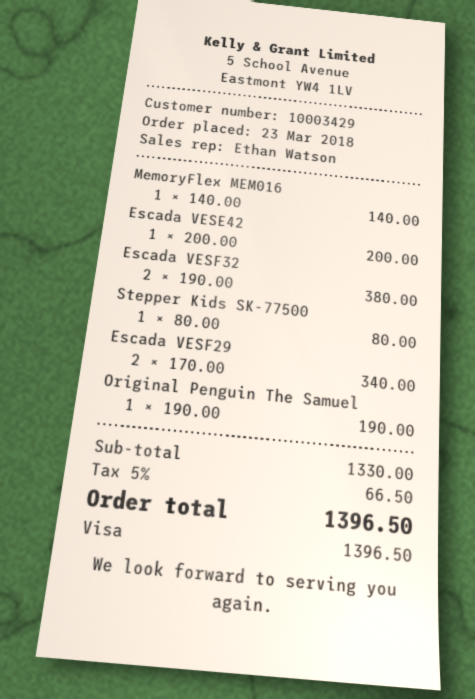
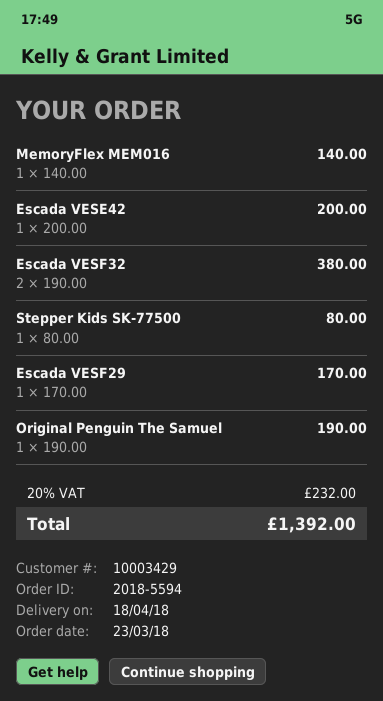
Escada VESF29: 2 x 170.00 = 340.00 -> 1 x 170.00 = 170.00
tax: 5% = 66.50 -> 20% = 232.00
total: 1396.50 -> 1392.00

